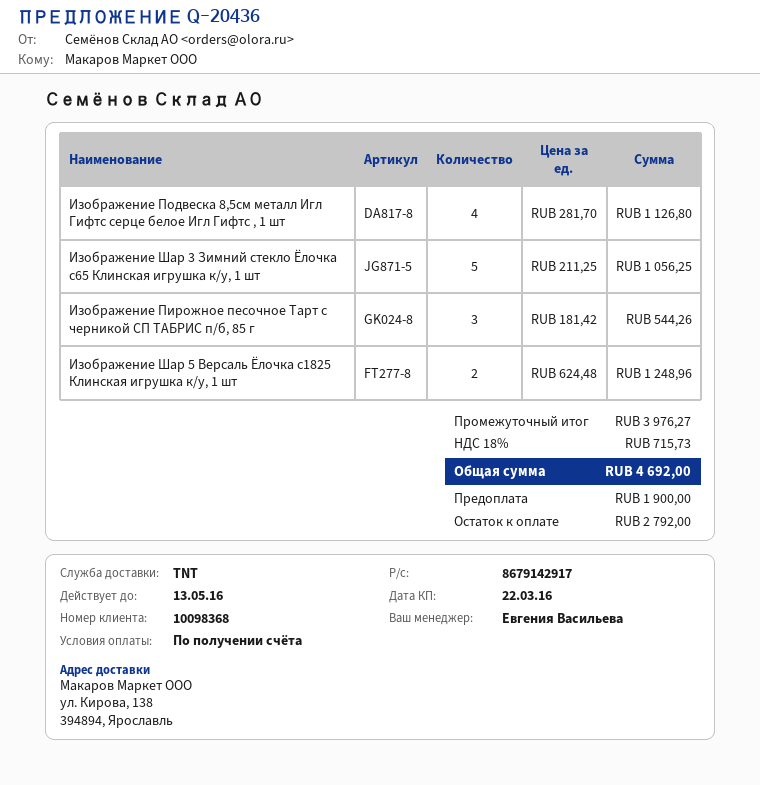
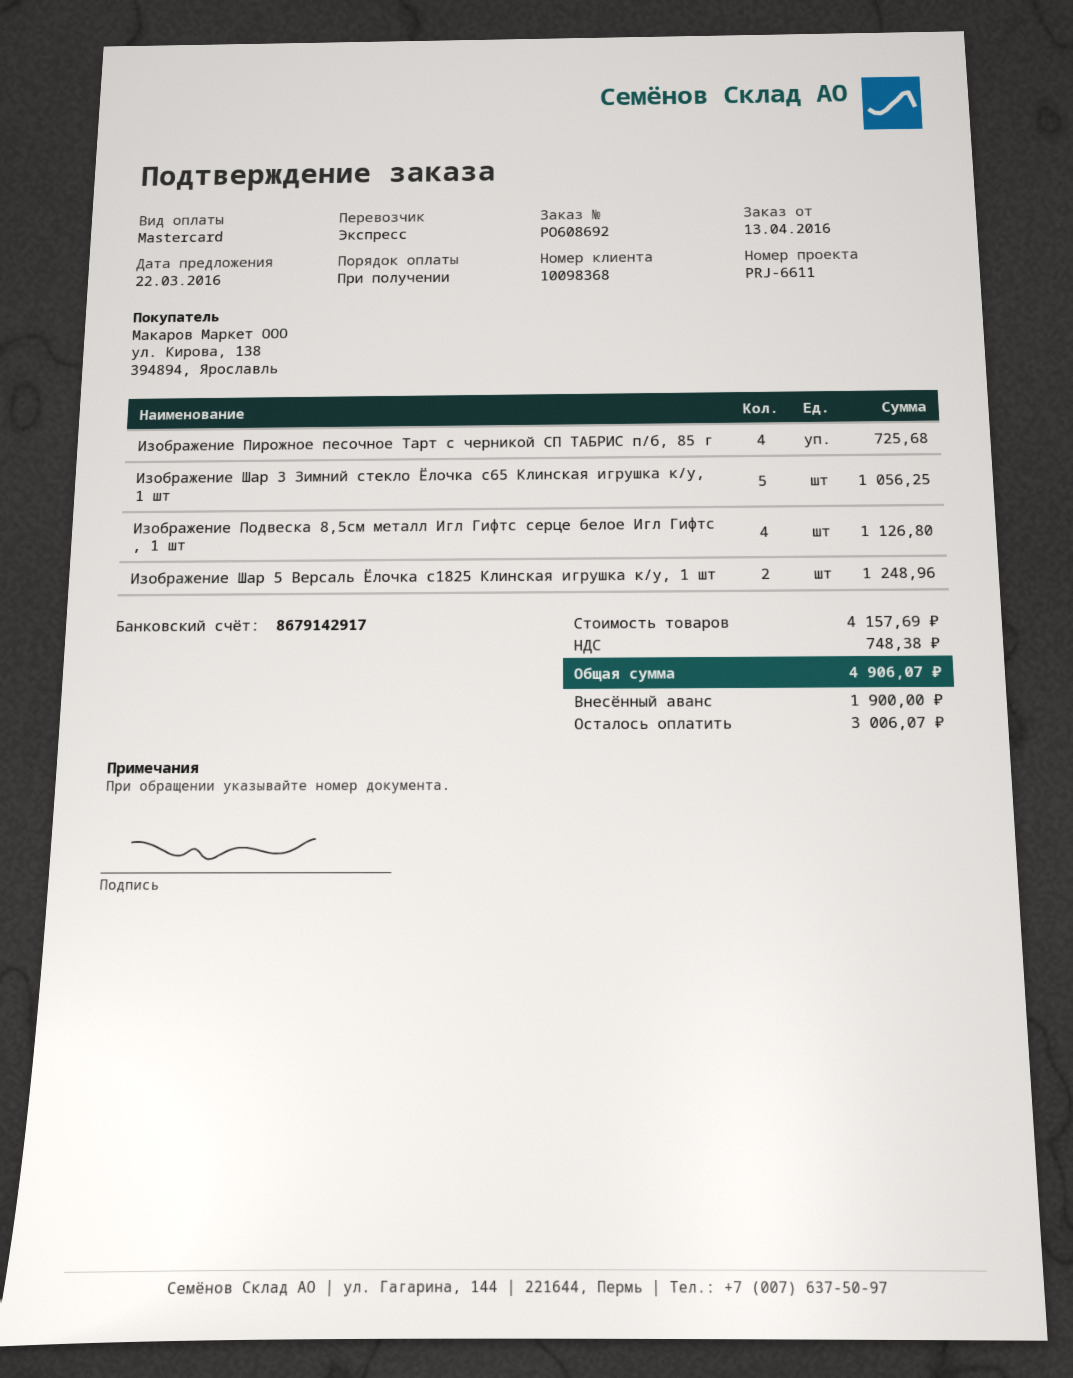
shipping method: TNT -> express
Изображение Пирожное песочное Тарт с черникой СП ТАБРИС п/б, 85 г: 3 for 544.26 -> 4 for 725.68
subtotal: 3976.27 -> 4157.69
tax: 715.73 -> 748.38
total: 4692.00 -> 4906.07
balance: 2792.00 -> 3006.07

